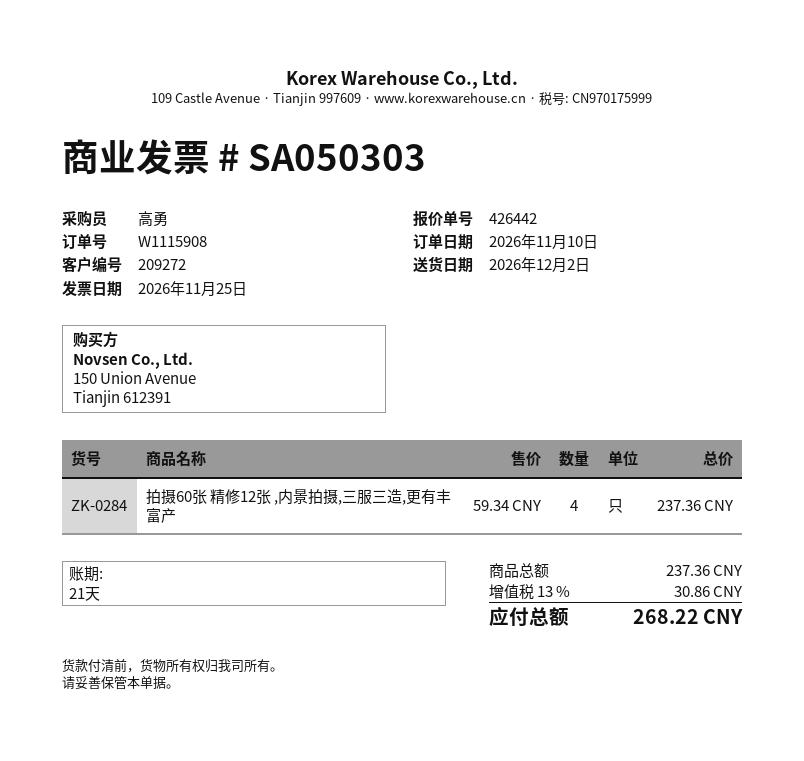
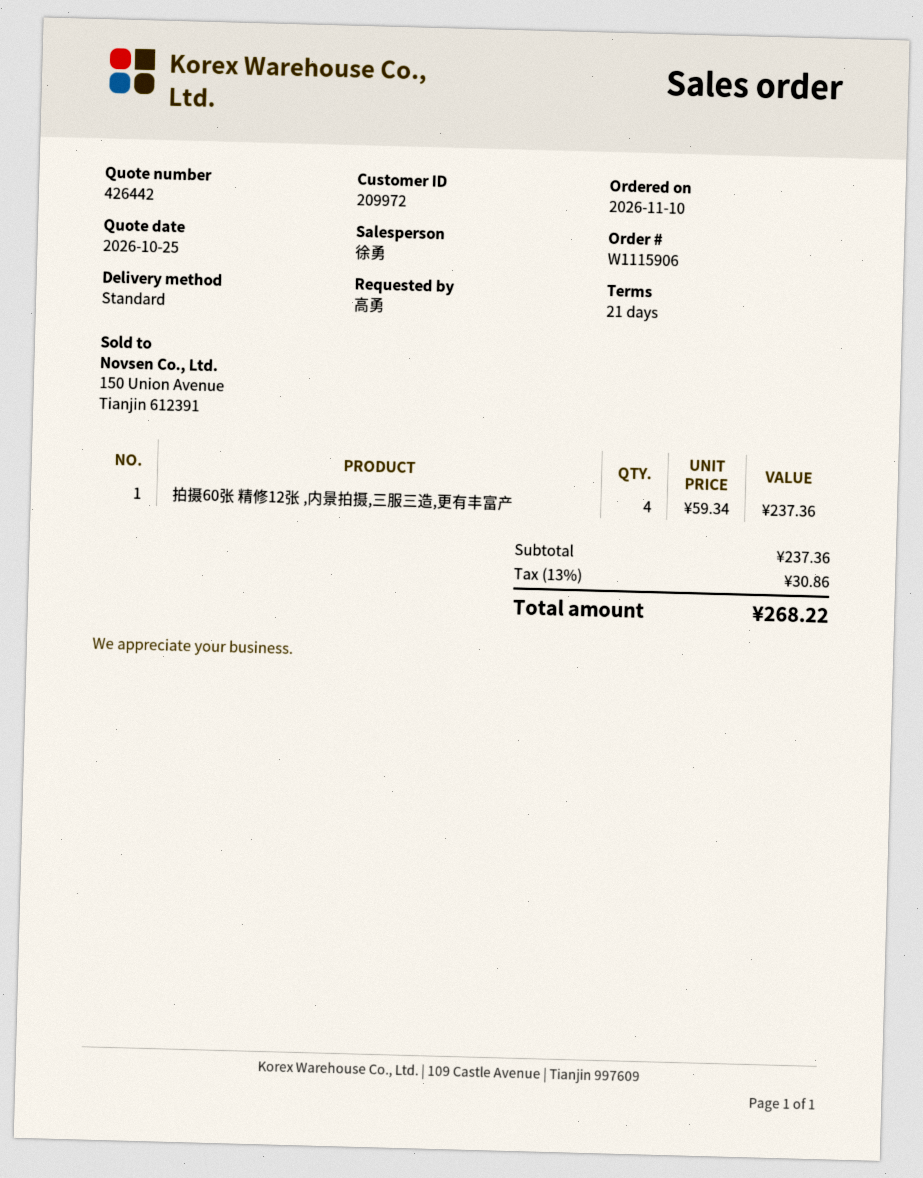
order number: W1115908 -> W1115906
customer number: 209272 -> 209972

